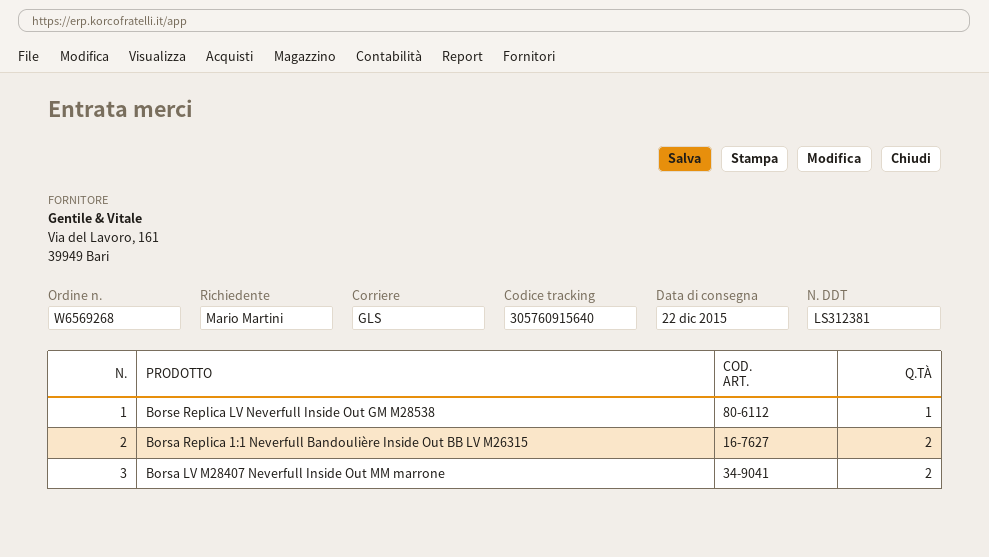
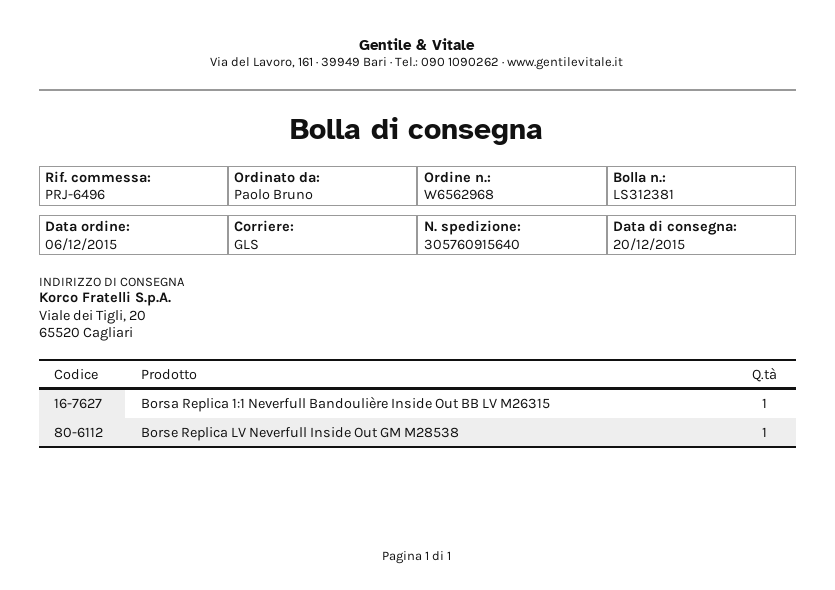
order number: W6569268 -> W6562968
delivery date: 2015-12-22 -> 2015-12-20
ordered by: Mario Martini -> Paolo Bruno
Borsa Replica 1:1 Neverfull Bandoulière Inside Out BB LV M26315: 2 -> 1
Borsa LV M28407 Neverfull Inside Out MM marrone: 2 -> none

